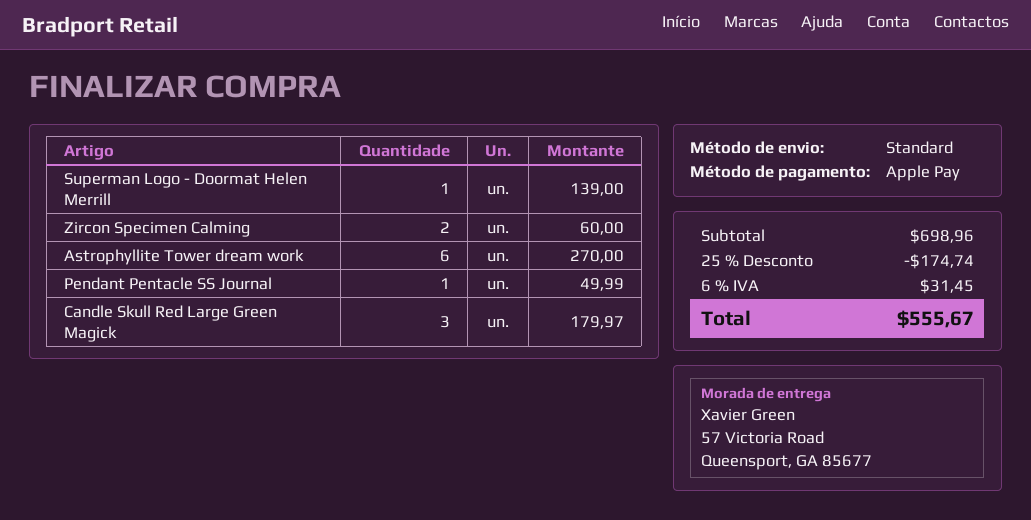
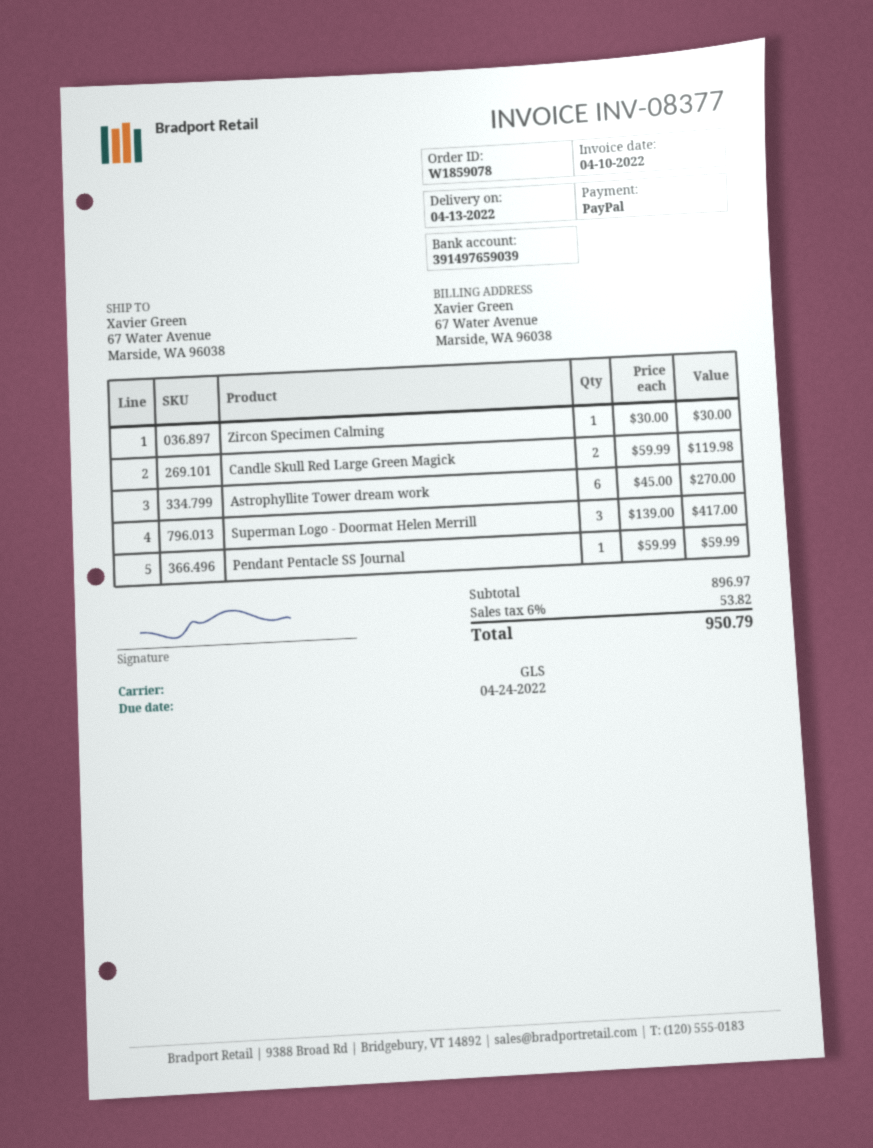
payment method: Apple Pay -> PayPal
shipping method: standard -> GLS
ship to: 57 Victoria Road, Queensport, GA 85677 -> 67 Water Avenue, Marside, WA 96038
Superman Logo - Doormat Helen Merrill: 1 for 139.00 -> 3 for 417.00
Zircon Specimen Calming: 2 for 60.00 -> 1 for 30.00
Pendant Pentacle SS Journal: 1 for 49.99 -> 1 for 59.99
Candle Skull Red Large Green Magick: 3 for 179.97 -> 2 for 119.98
subtotal: 698.96 -> 896.97
discount: 25% = 174.74 -> none
tax: 6% = 31.45 -> 6% = 53.82
total: 555.67 -> 950.79

